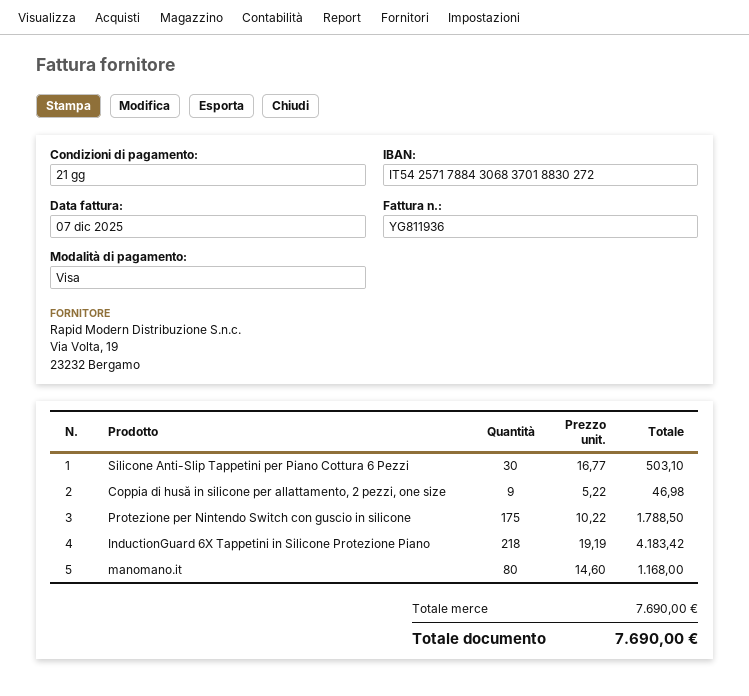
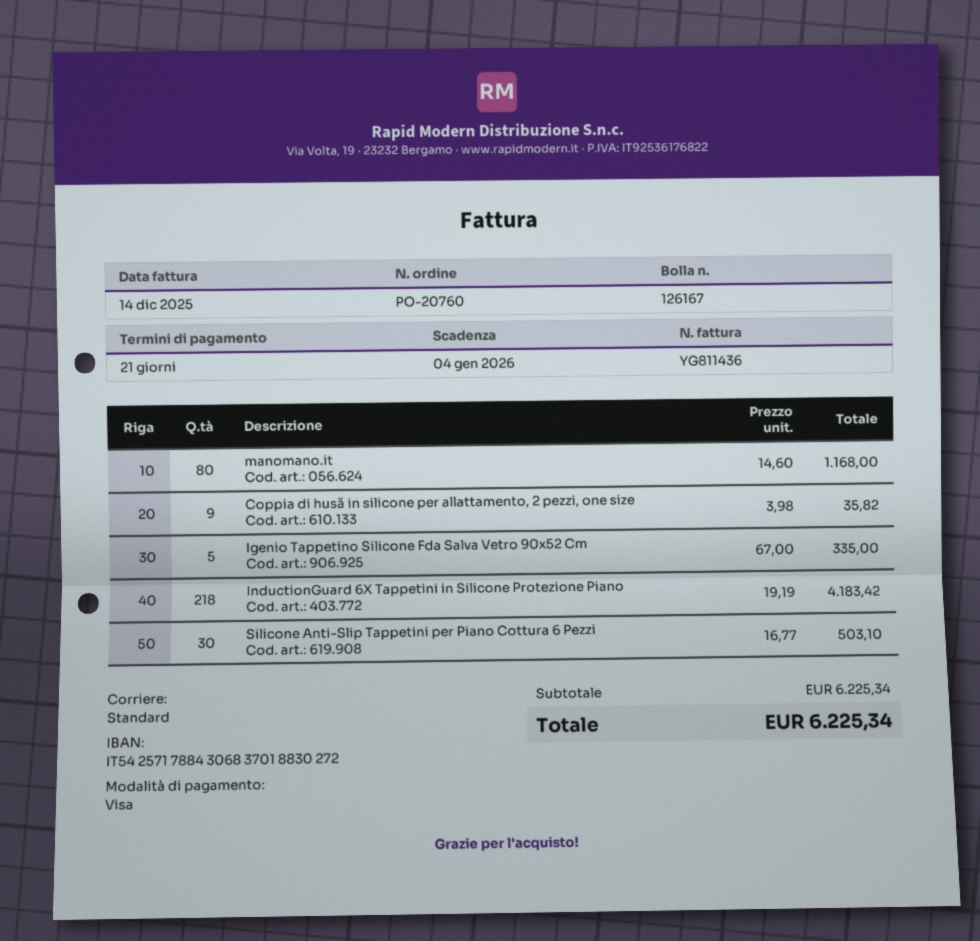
invoice number: YG811936 -> YG811436
invoice date: 2025-12-07 -> 2025-12-14
Coppia di husă in silicone per allattamento, 2 pezzi, one size: 9 x 5.22 = 46.98 -> 9 x 3.98 = 35.82
Protezione per Nintendo Switch con guscio in silicone: 175 x 10.22 = 1788.50 -> none
Igenio Tappetino Silicone Fda Salva Vetro 90x52 Cm: none -> 5 x 67.00 = 335.00
subtotal: 7690.00 -> 6225.34
total: 7690.00 -> 6225.34

